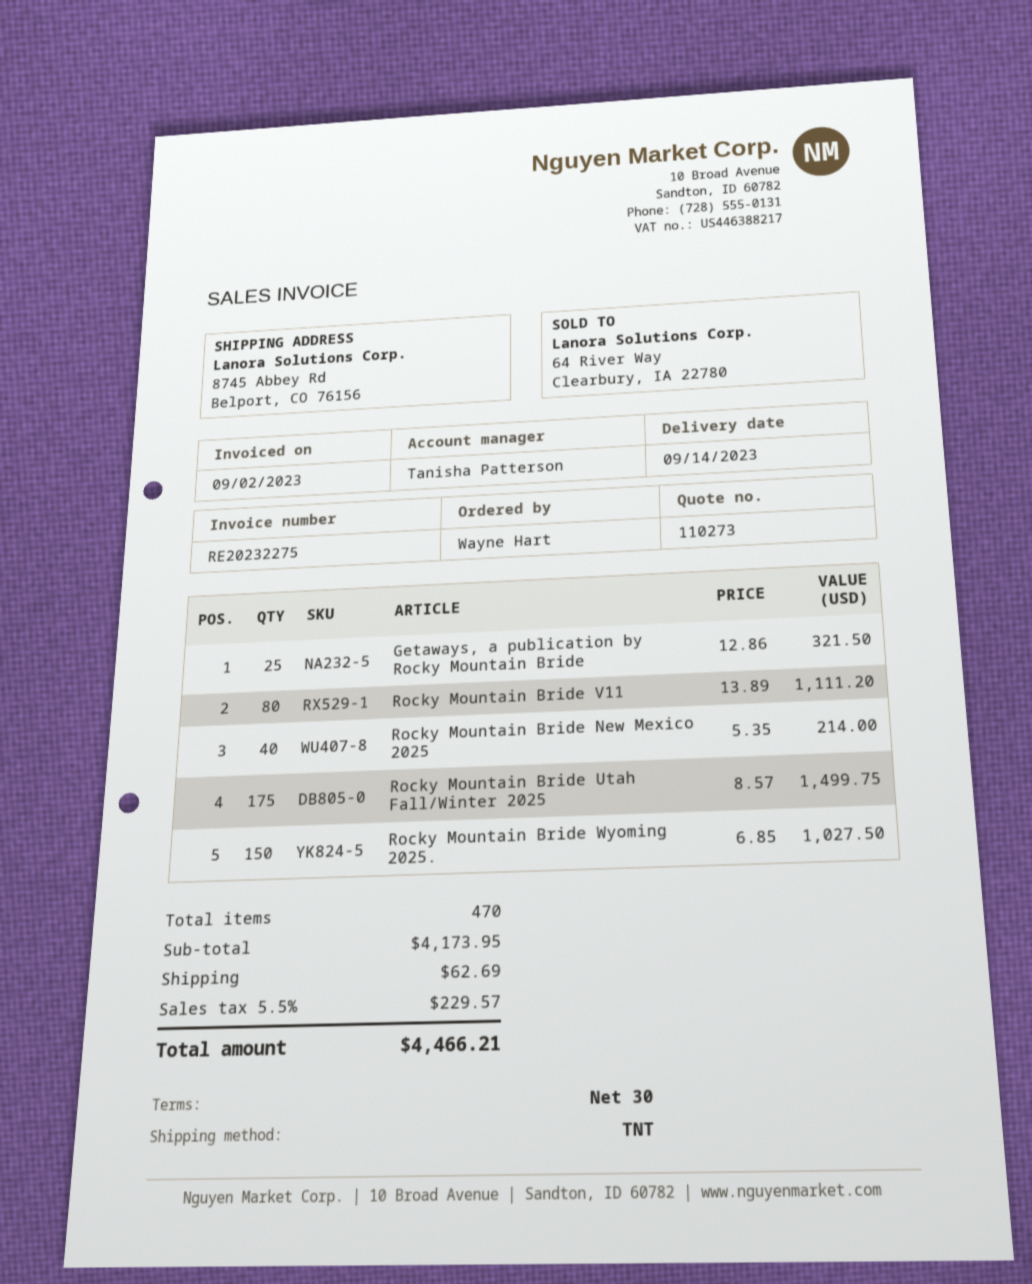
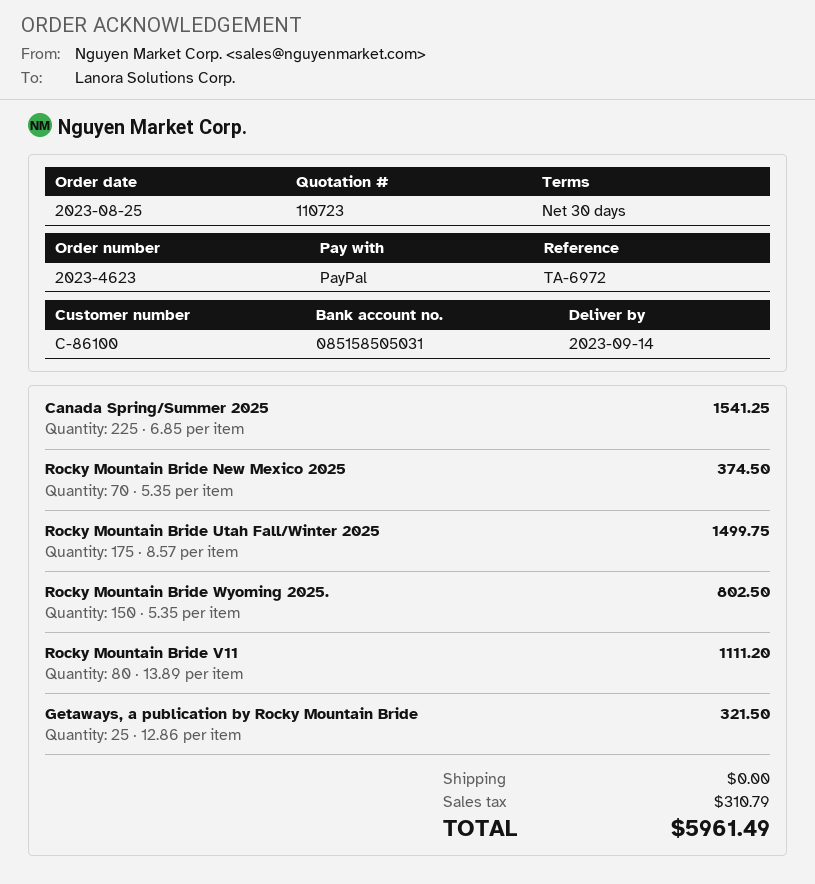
quote number: 110273 -> 110723
Rocky Mountain Bride New Mexico 2025: 40 x 5.35 = 214.00 -> 70 x 5.35 = 374.50
Rocky Mountain Bride Wyoming 2025.: 150 x 6.85 = 1027.50 -> 150 x 5.35 = 802.50
Canada Spring/Summer 2025: none -> 225 x 6.85 = 1541.25
shipping: 62.69 -> 0.00
tax: 229.57 -> 310.79
total: 4466.21 -> 5961.49

